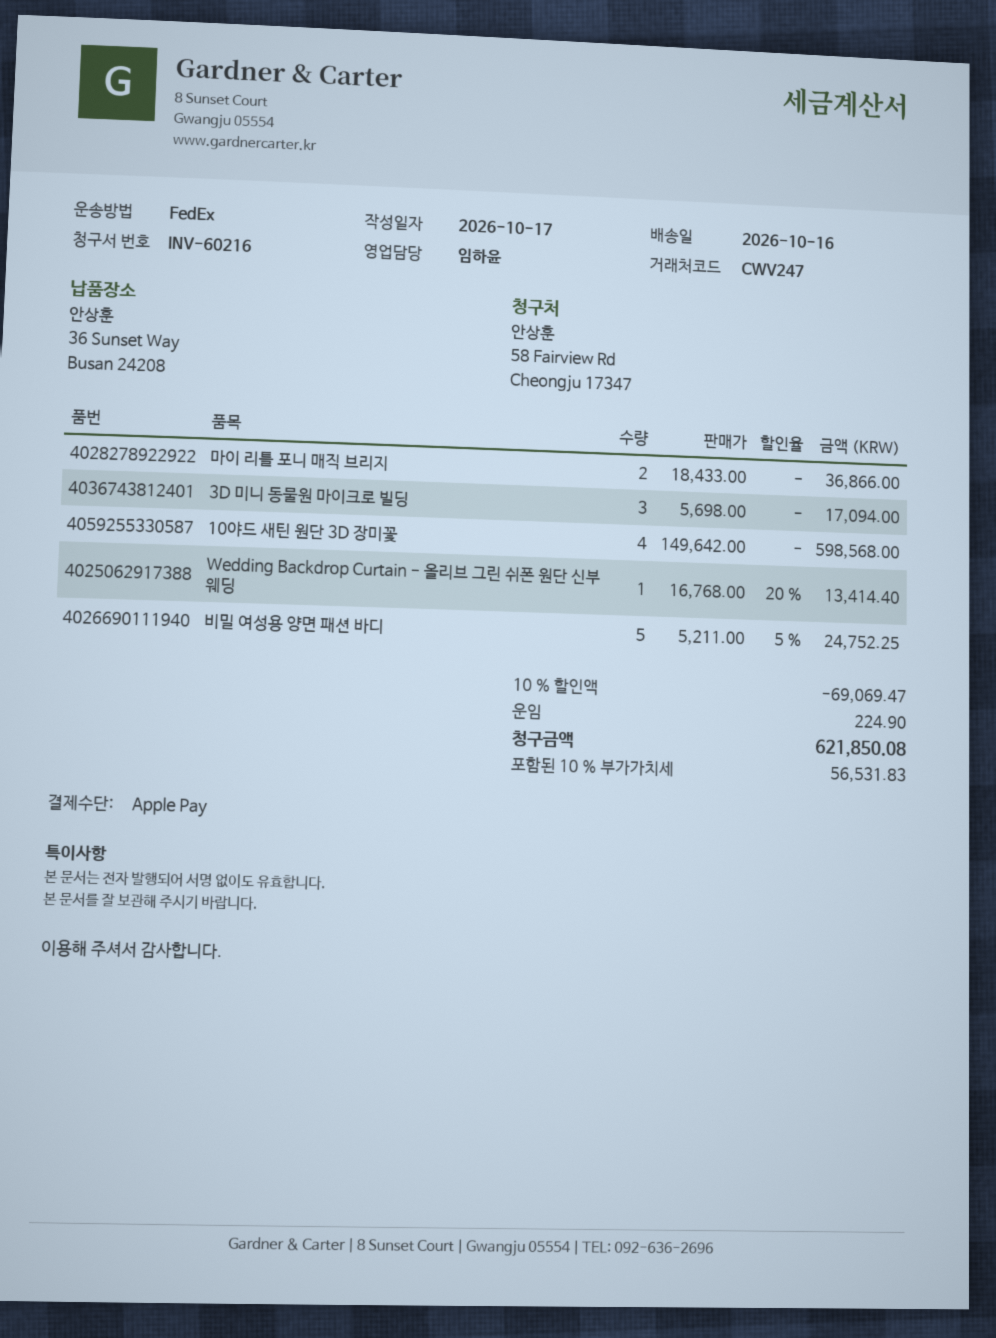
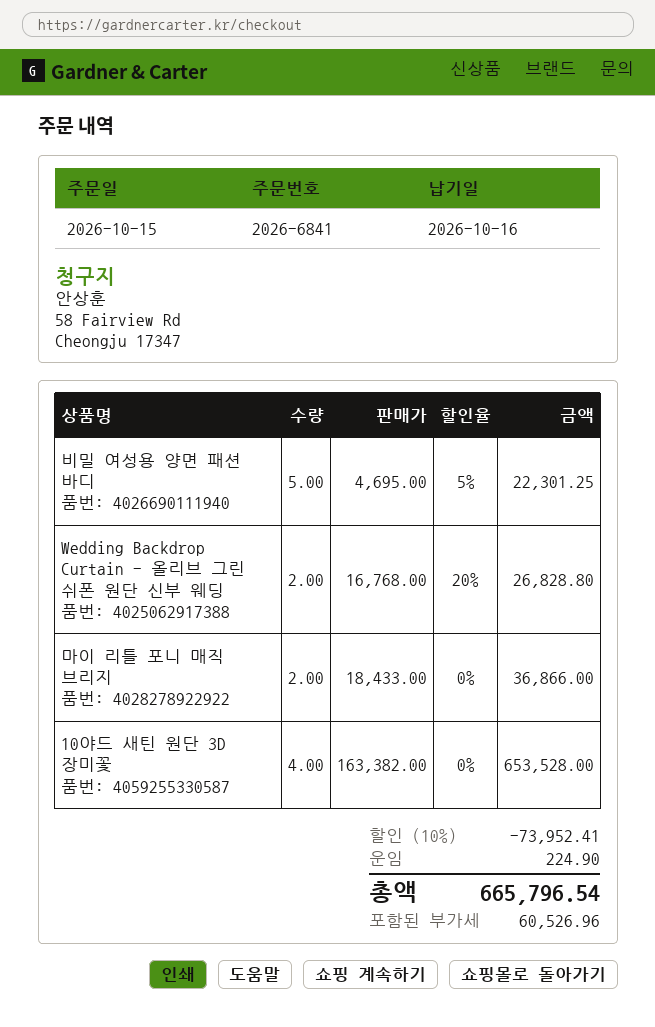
3D 미니 동물원 마이크로 빌딩: 3 x 5698.00 = 17094.00 -> none
10야드 새틴 원단 3D 장미꽃: 4 x 149642.00 = 598568.00 -> 4 x 163382.00 = 653528.00
Wedding Backdrop Curtain - 올리브 그린 쉬폰 원단 신부 웨딩: 1 x 16768.00 - 20% = 13414.40 -> 2 x 16768.00 - 20% = 26828.80
비밀 여성용 양면 패션 바디: 5 x 5211.00 - 5% = 24752.25 -> 5 x 4695.00 - 5% = 22301.25
discount: 10% = 69069.47 -> 10% = 73952.41
tax: 56531.83 -> 60526.96
total: 621850.08 -> 665796.54

